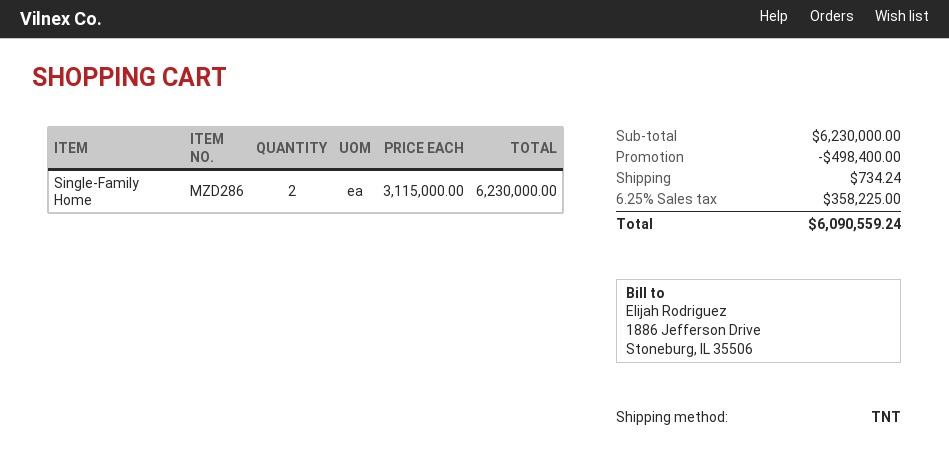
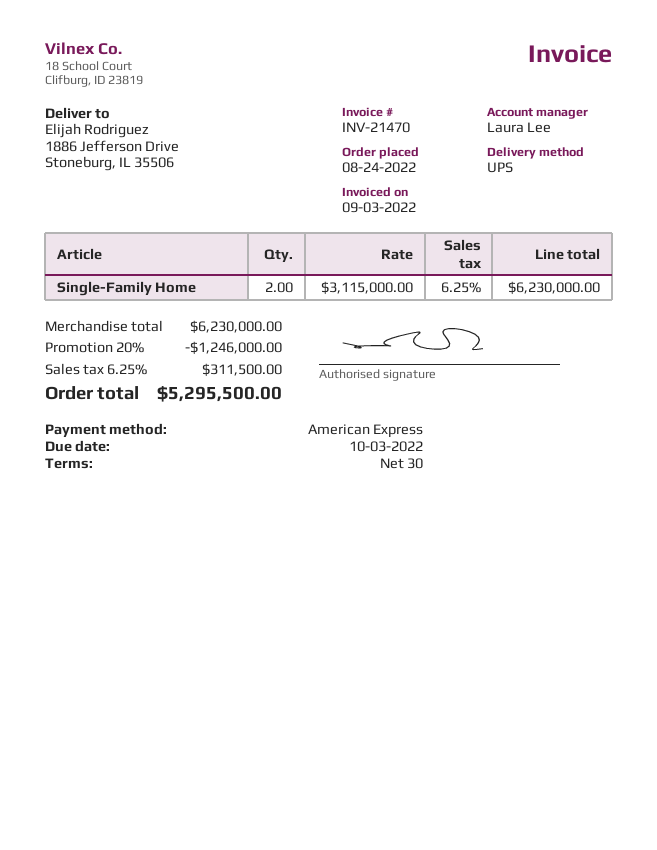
shipping method: TNT -> UPS
discount: 498400.00 -> 1246000.00
shipping: 734.24 -> none
tax: 6.25% = 358225.00 -> 6.25% = 311500.00
total: 6090559.24 -> 5295500.00

